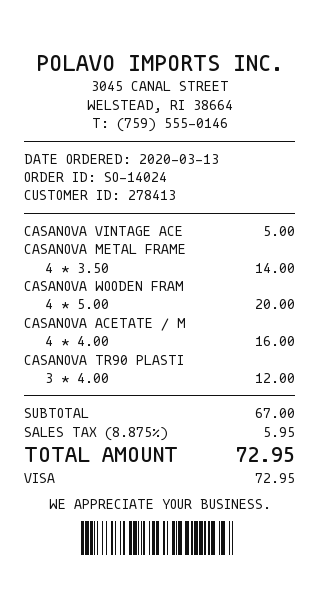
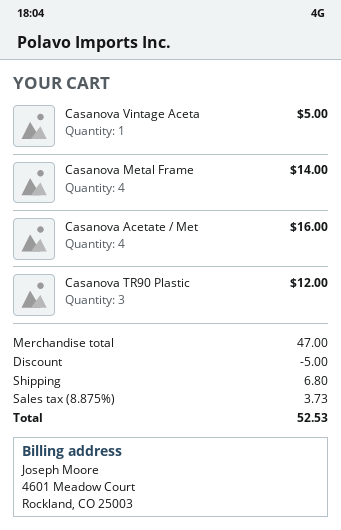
CASANOVA WOODEN FRAM: 4 for 20.00 -> none
subtotal: 67.00 -> 47.00
discount: none -> 5.00
shipping: none -> 6.80
tax: 8.875% = 5.95 -> 8.875% = 3.73
total: 72.95 -> 52.53

